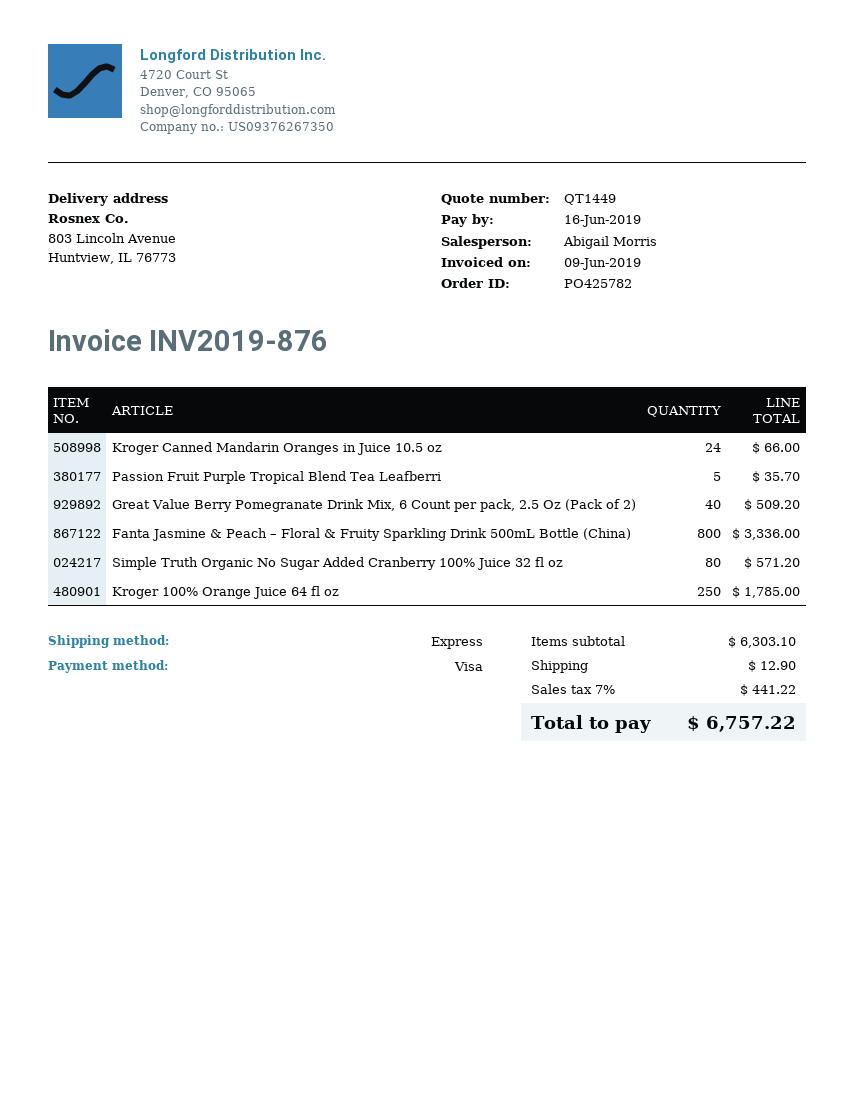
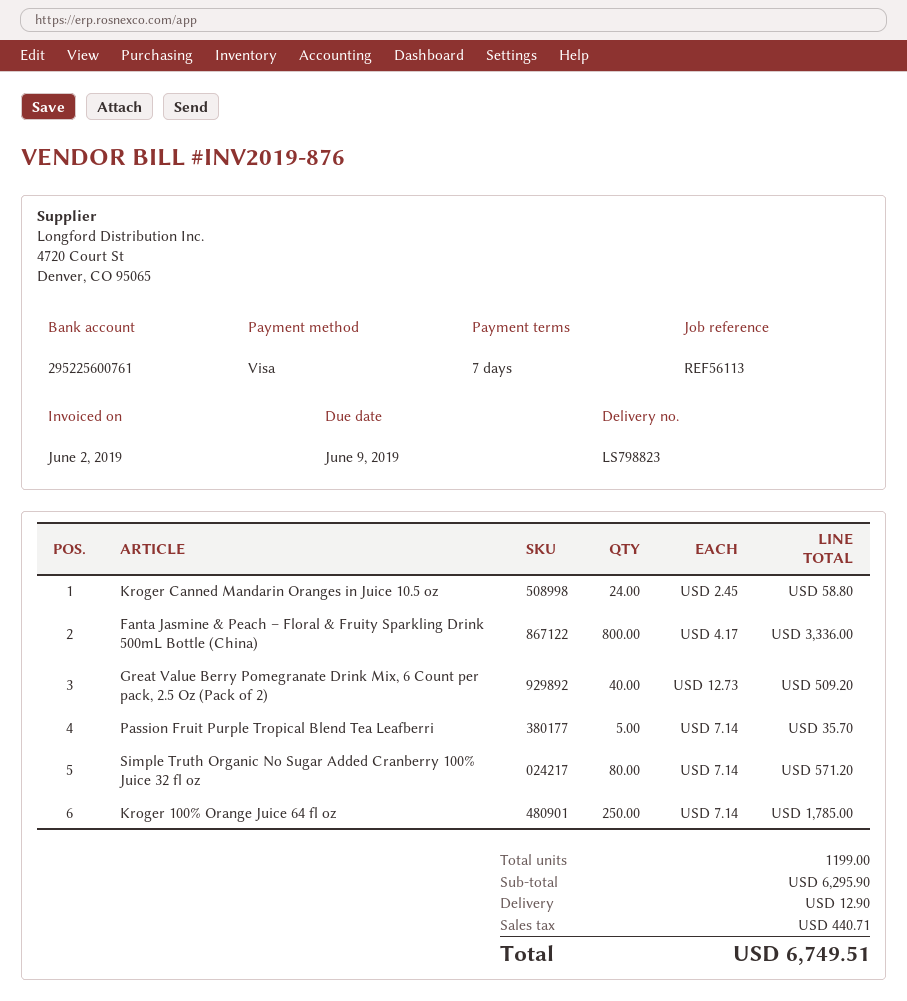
invoice date: 2019-06-09 -> 2019-06-02
due date: 2019-06-16 -> 2019-06-09
Kroger Canned Mandarin Oranges in Juice 10.5 oz: 24 for 66.00 -> 24 for 58.80
subtotal: 6303.10 -> 6295.90
tax: 441.22 -> 440.71
total: 6757.22 -> 6749.51

